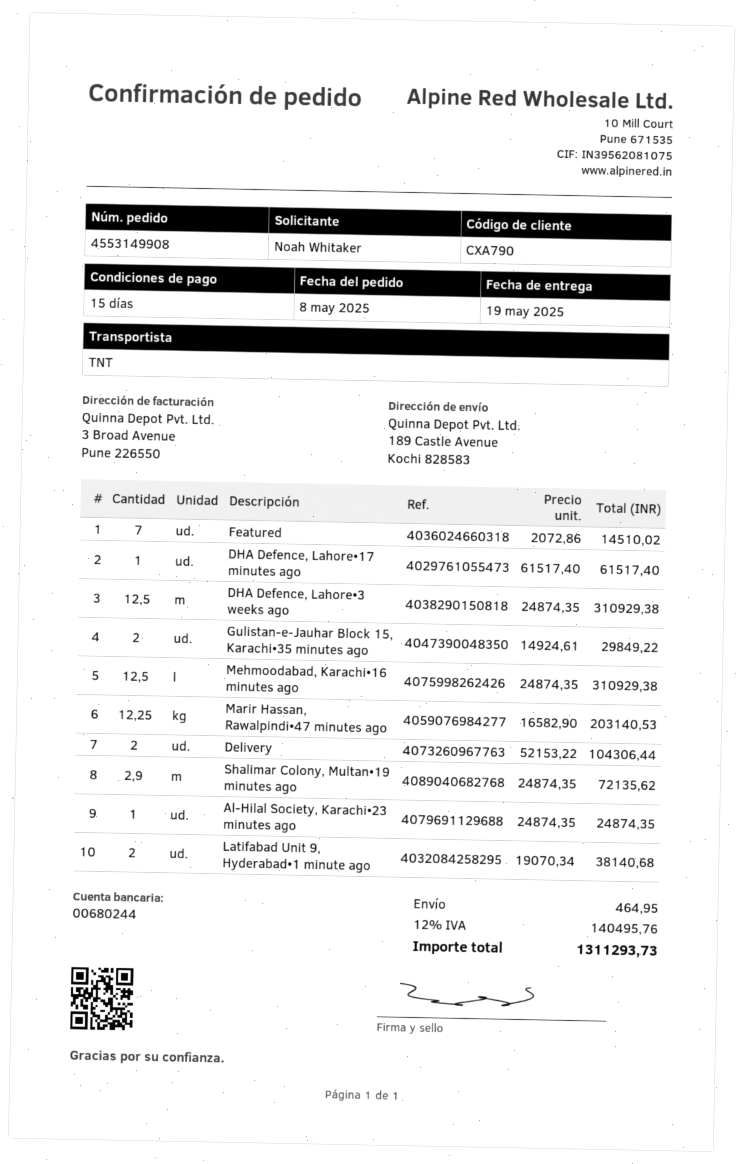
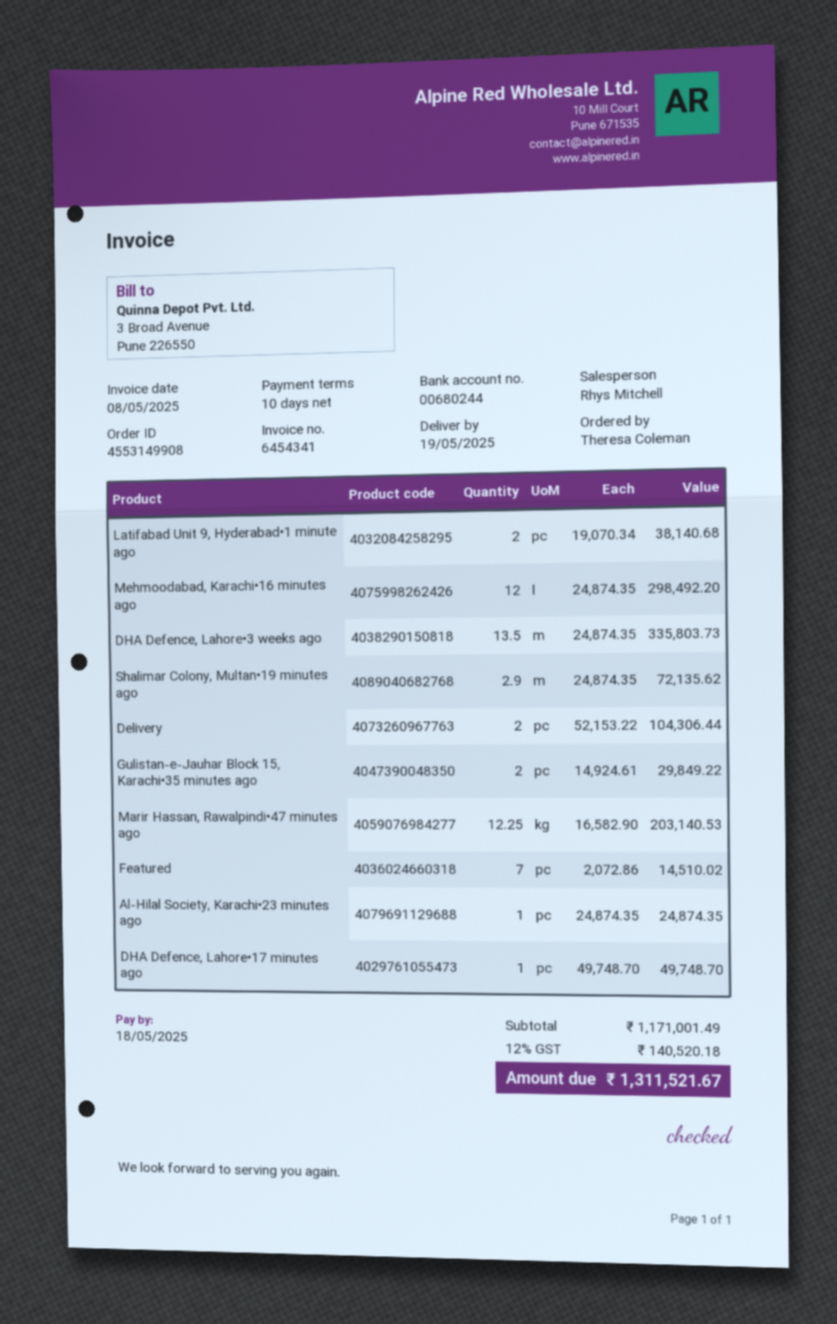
payment terms: 15 days -> 10 days
ordered by: Noah Whitaker -> Theresa Coleman
DHA Defence, Lahore•17 minutes ago: 1 x 61517.40 = 61517.40 -> 1 x 49748.70 = 49748.70
DHA Defence, Lahore•3 weeks ago: 12.5 x 24874.35 = 310929.38 -> 13.5 x 24874.35 = 335803.73
Mehmoodabad, Karachi•16 minutes ago: 12.5 x 24874.35 = 310929.38 -> 12 x 24874.35 = 298492.20
shipping: 464.95 -> none
tax: 12% = 140495.76 -> 12% = 140520.18
total: 1311293.73 -> 1311521.67

